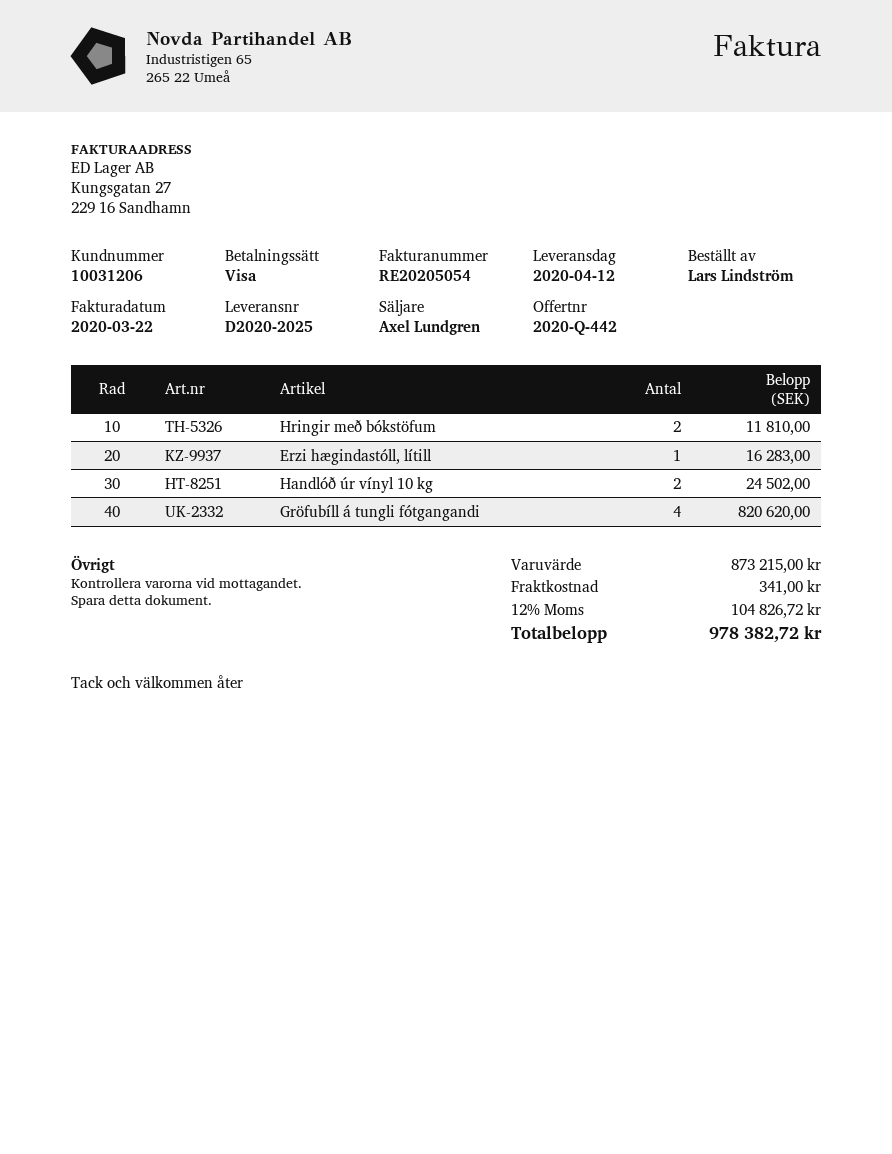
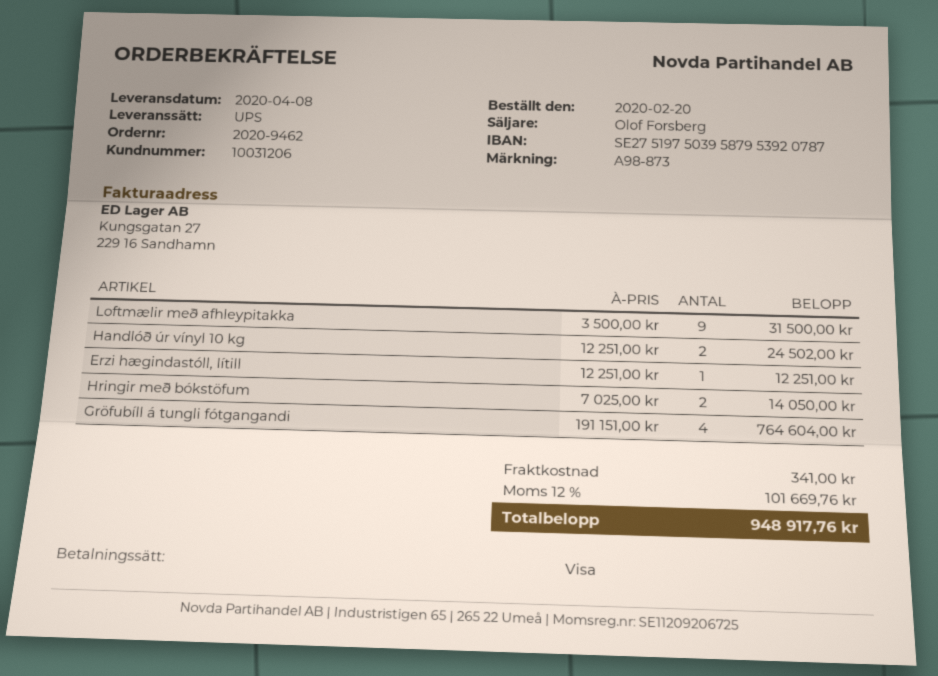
delivery date: 2020-04-12 -> 2020-04-08
sales rep: Axel Lundgren -> Olof Forsberg
Hringir með bókstöfum: 2 for 11810.00 -> 2 for 14050.00
Erzi hægindastóll, lítill: 1 for 16283.00 -> 1 for 12251.00
Gröfubíll á tungli fótgangandi: 4 for 820620.00 -> 4 for 764604.00
Loftmælir með afhleypitakka: none -> 9 for 31500.00
tax: 12% = 104826.72 -> 12% = 101669.76
total: 978382.72 -> 948917.76

